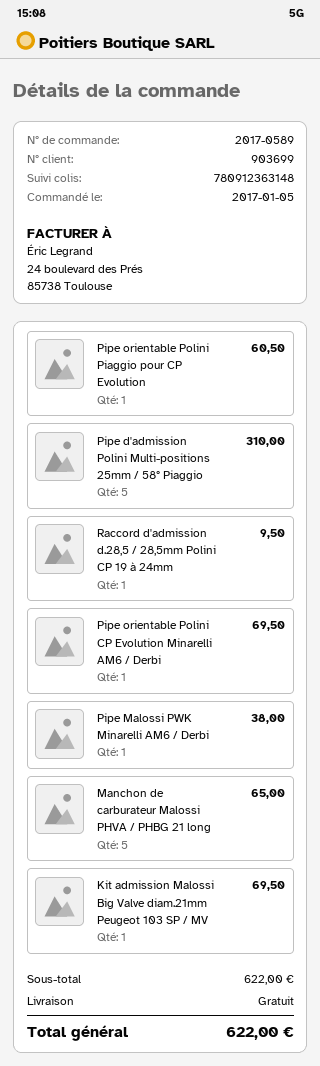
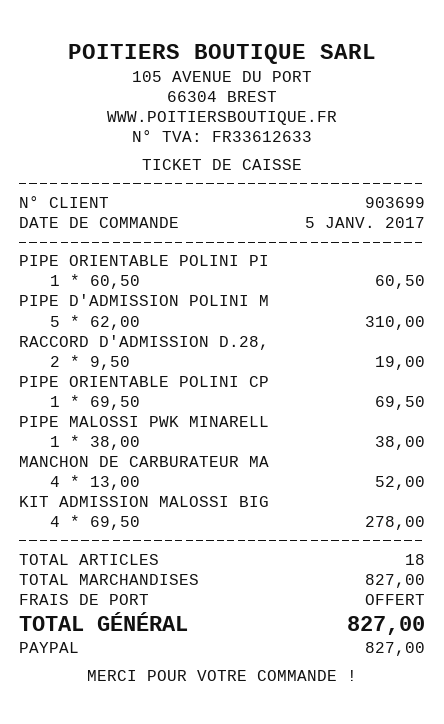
Raccord d'admission d.28,5 / 28,5mm Polini CP 19 à 24mm: 1 for 9.50 -> 2 for 19.00
Manchon de carburateur Malossi PHVA / PHBG 21 long: 5 for 65.00 -> 4 for 52.00
Kit admission Malossi Big Valve diam.21mm Peugeot 103 SP / MV: 1 for 69.50 -> 4 for 278.00
subtotal: 622.00 -> 827.00
total: 622.00 -> 827.00

